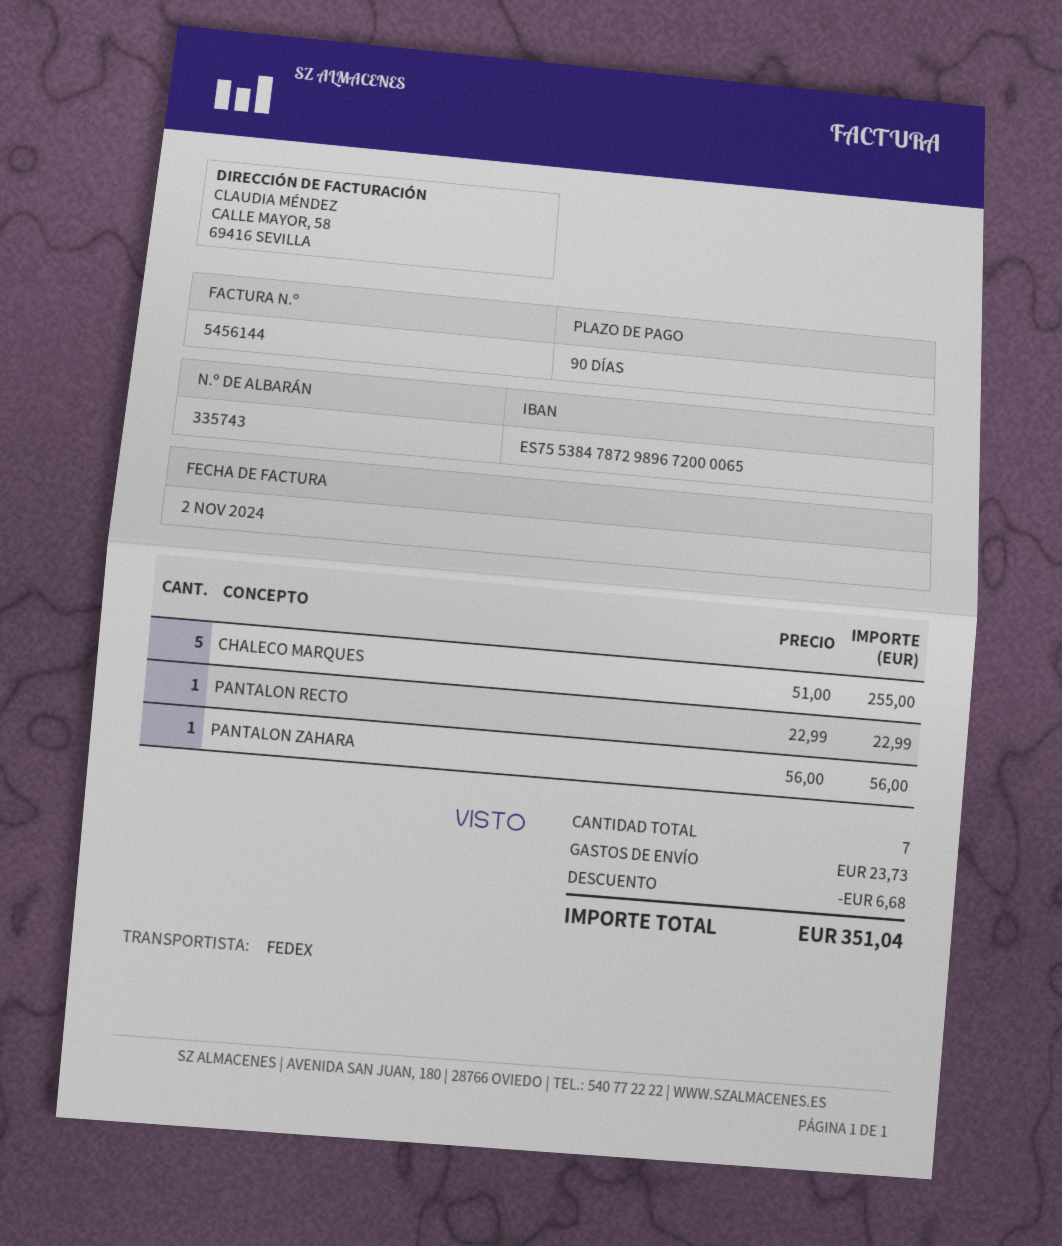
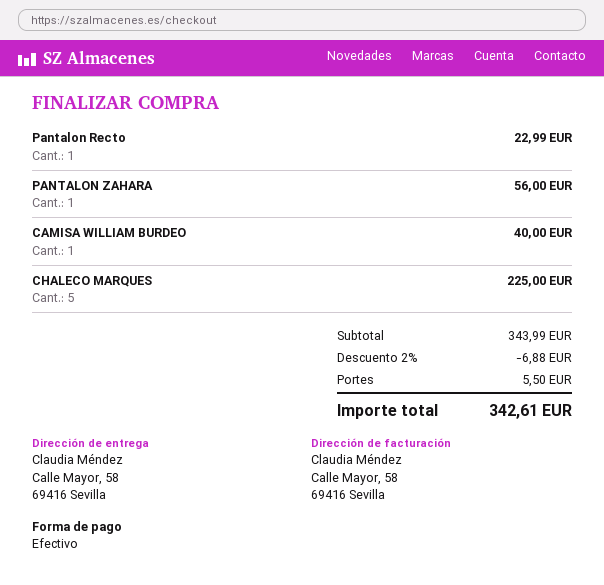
CHALECO MARQUES: 5 for 255.00 -> 5 for 225.00
CAMISA WILLIAM BURDEO: none -> 1 for 40.00
discount: 6.68 -> 6.88
shipping: 23.73 -> 5.50
total: 351.04 -> 342.61

